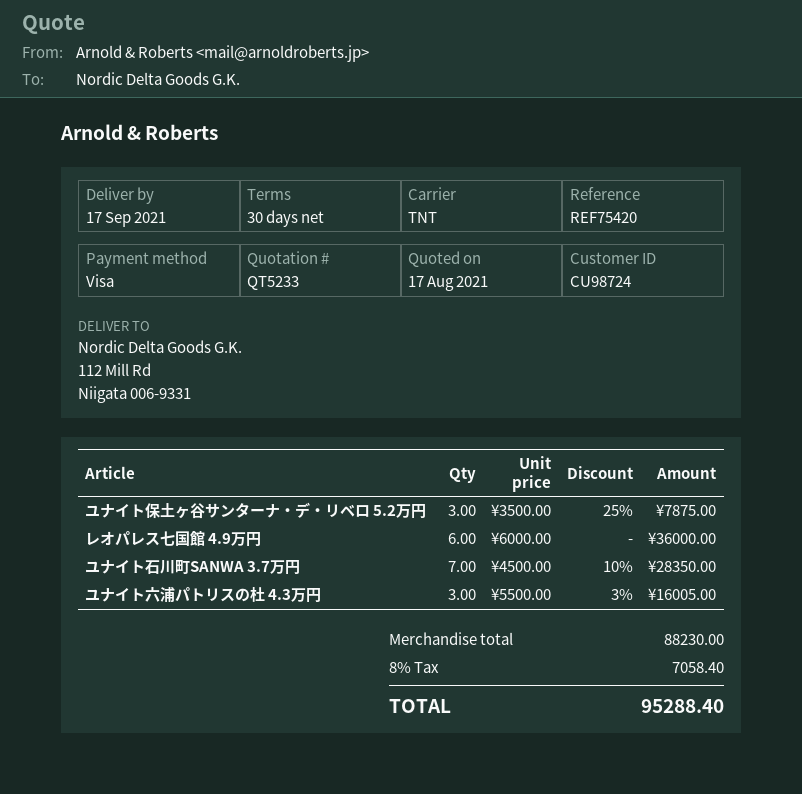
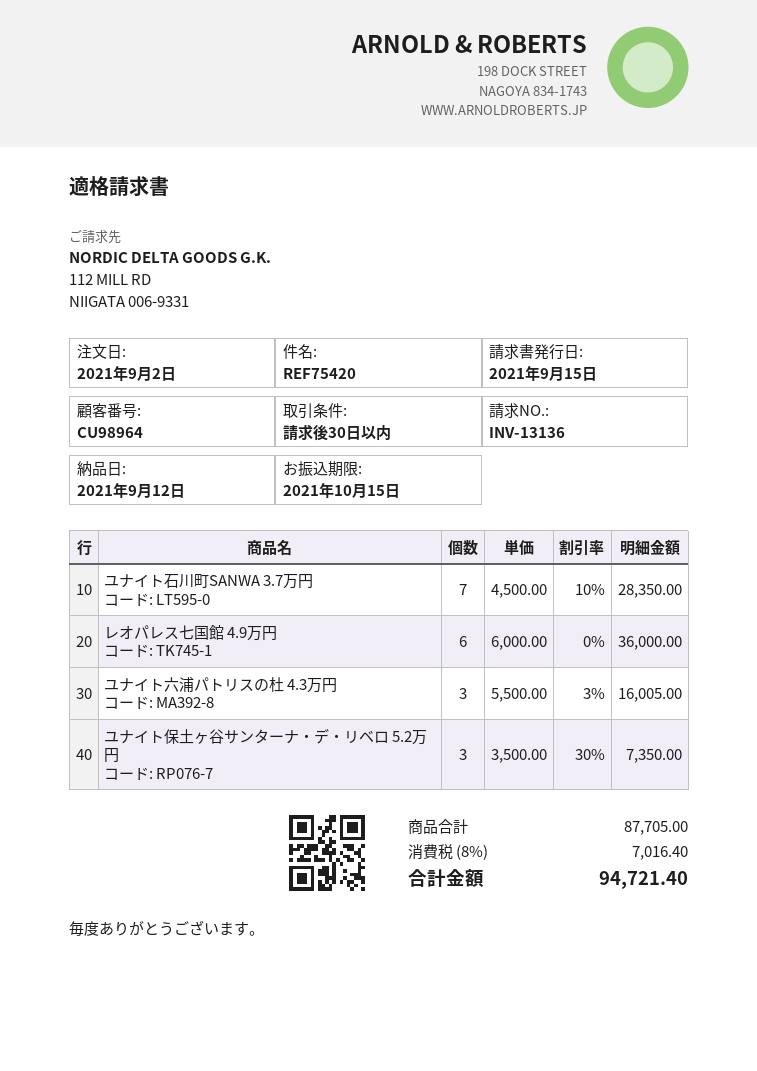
delivery date: 2021-09-17 -> 2021-09-12
customer number: CU98724 -> CU98964
ユナイト保土ヶ谷サンターナ・デ・リベロ 5.2万円: 3 x 3500.00 - 25% = 7875.00 -> 3 x 3500.00 - 30% = 7350.00
subtotal: 88230.00 -> 87705.00
tax: 8% = 7058.40 -> 8% = 7016.40
total: 95288.40 -> 94721.40

